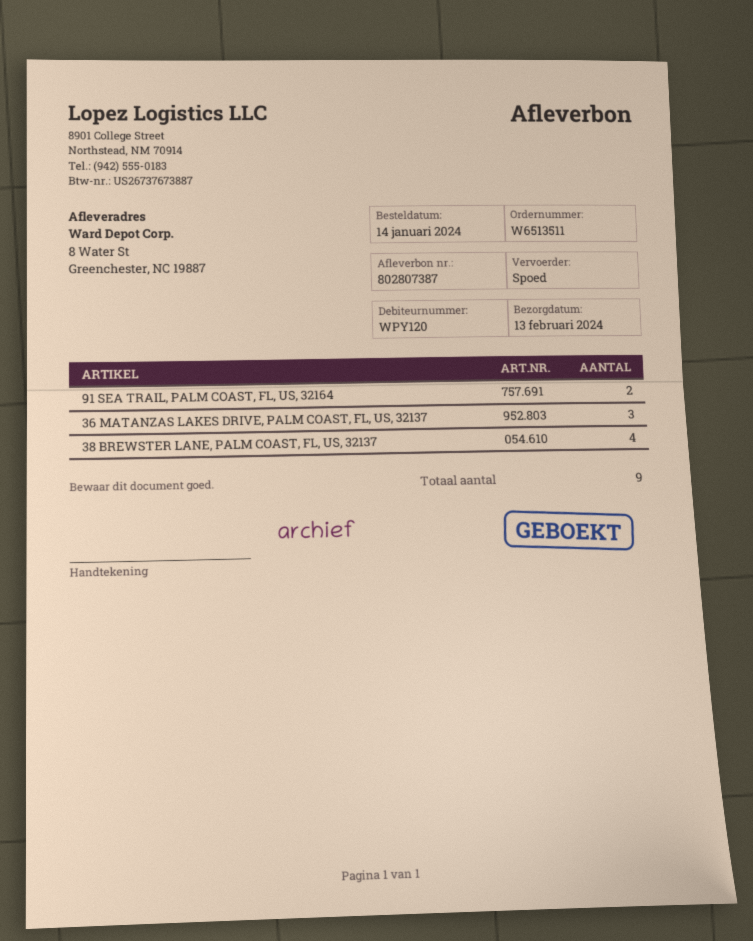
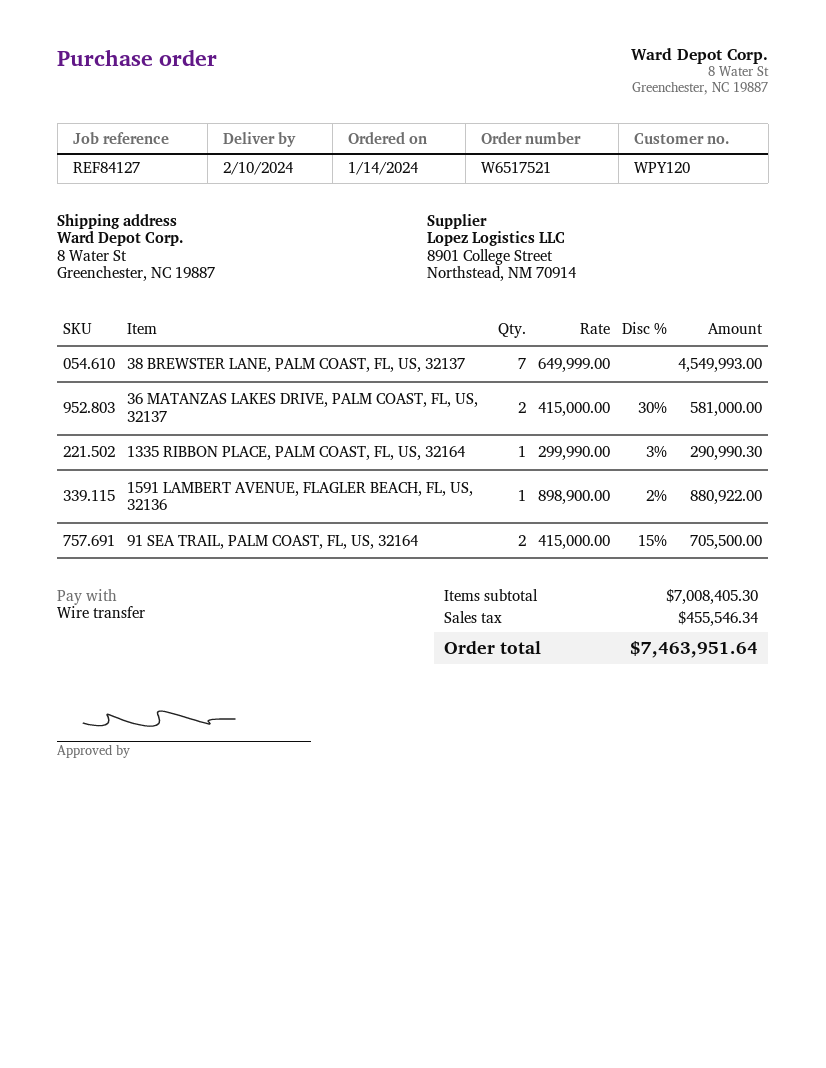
order number: W6513511 -> W6517521
delivery date: 2024-02-13 -> 2024-02-10
36 MATANZAS LAKES DRIVE, PALM COAST, FL, US, 32137: 3 -> 2
38 BREWSTER LANE, PALM COAST, FL, US, 32137: 4 -> 7
1335 RIBBON PLACE, PALM COAST, FL, US, 32164: none -> 1
1591 LAMBERT AVENUE, FLAGLER BEACH, FL, US, 32136: none -> 1

